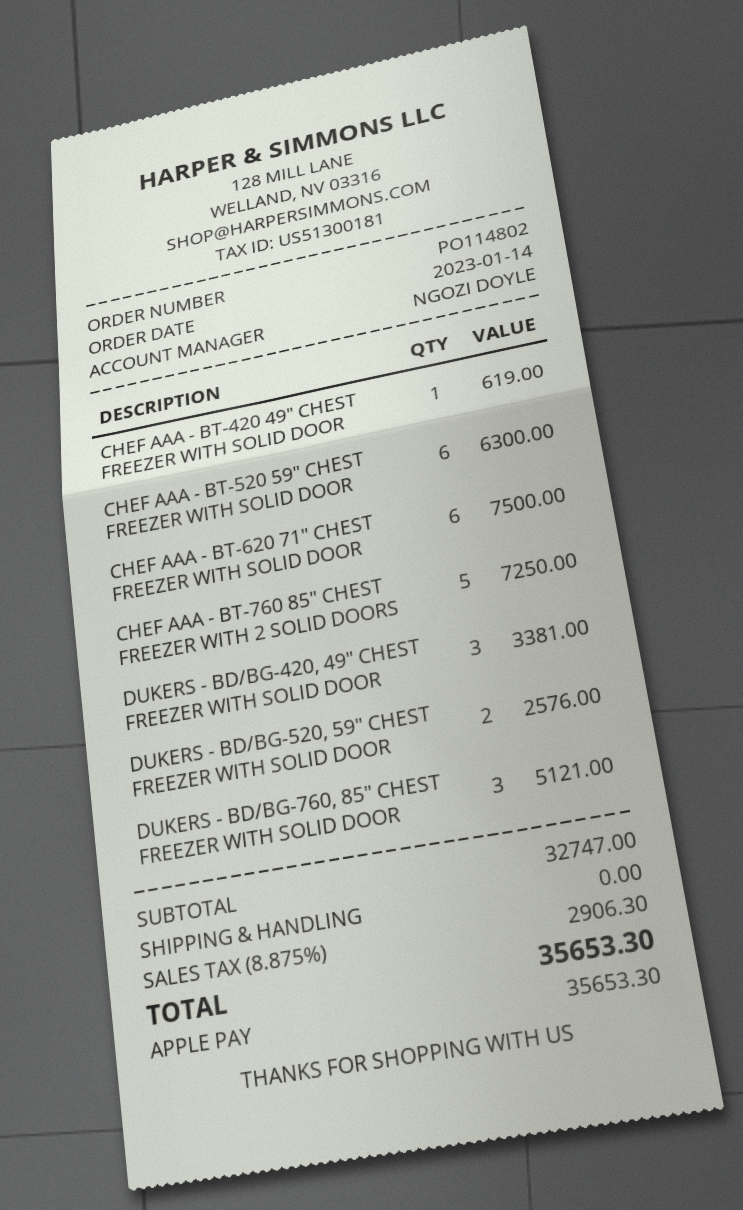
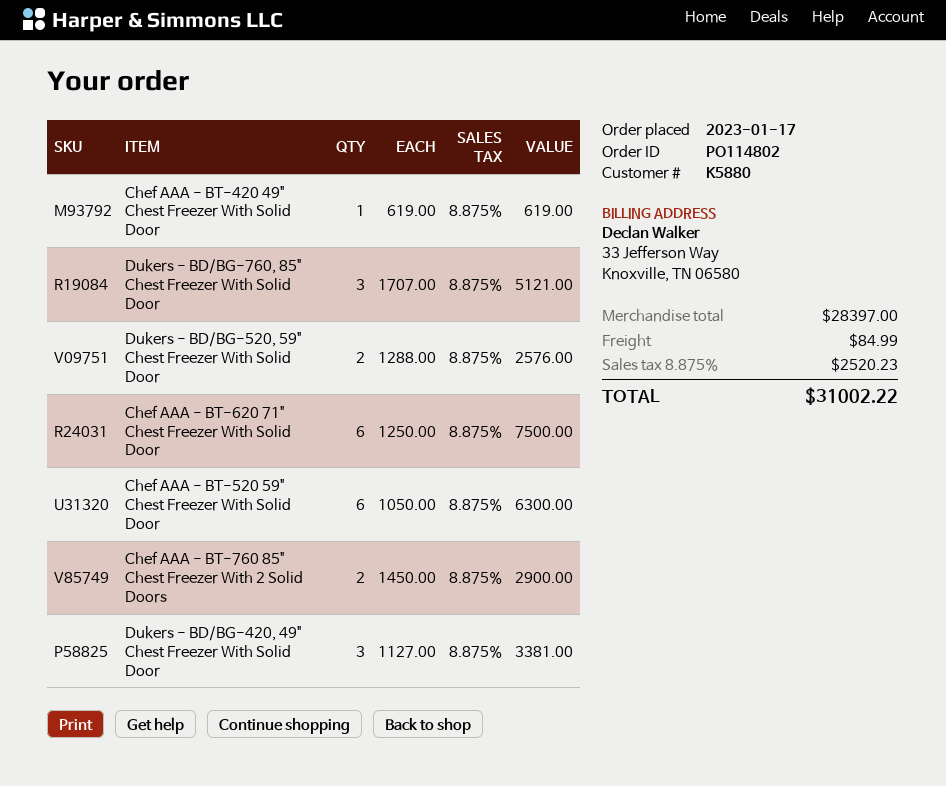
order date: 2023-01-14 -> 2023-01-17
CHEF AAA - BT-760 85" CHEST FREEZER WITH 2 SOLID DOORS: 5 for 7250.00 -> 2 for 2900.00
subtotal: 32747.00 -> 28397.00
shipping: 0.00 -> 84.99
tax: 8.875% = 2906.30 -> 8.875% = 2520.23
total: 35653.30 -> 31002.22

